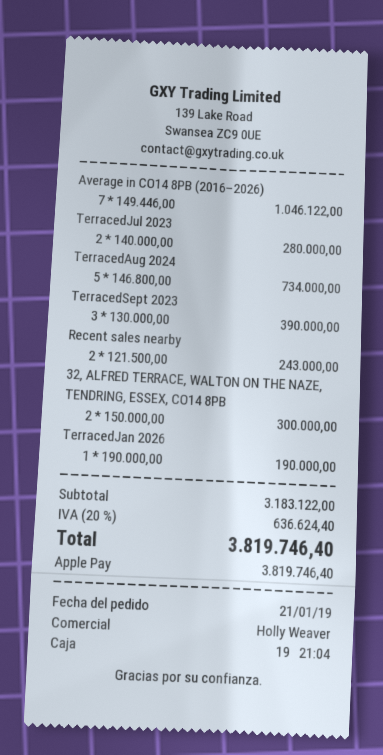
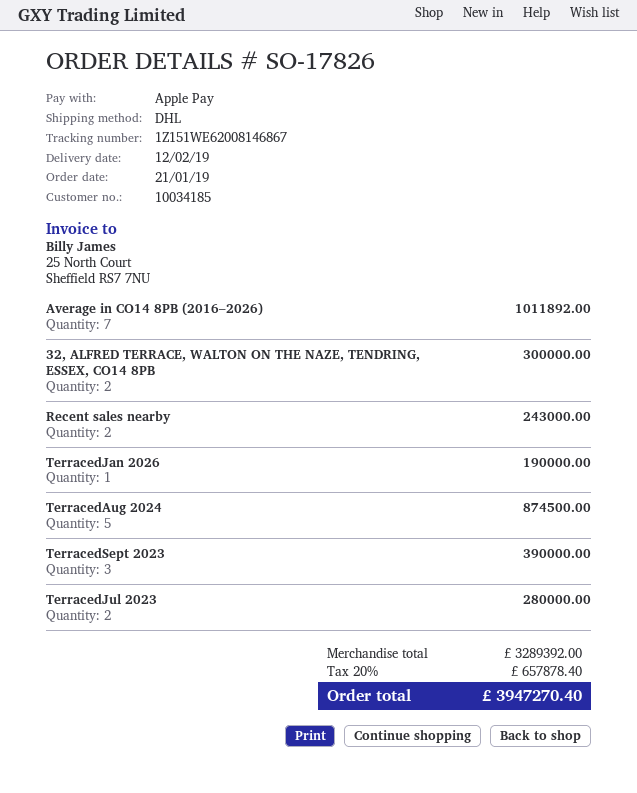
Average in CO14 8PB (2016–2026): 7 for 1046122.00 -> 7 for 1011892.00
TerracedAug 2024: 5 for 734000.00 -> 5 for 874500.00
subtotal: 3183122.00 -> 3289392.00
tax: 20% = 636624.40 -> 20% = 657878.40
total: 3819746.40 -> 3947270.40

